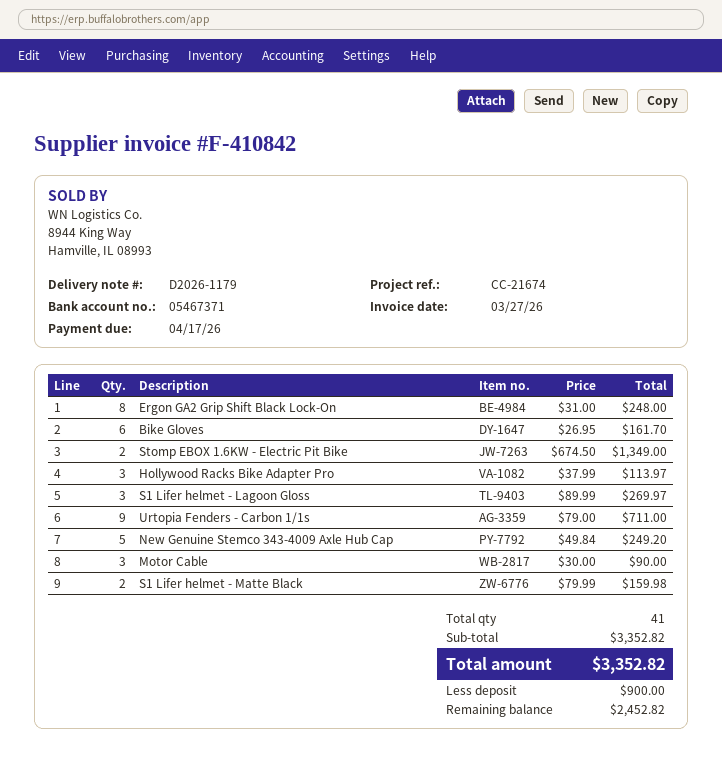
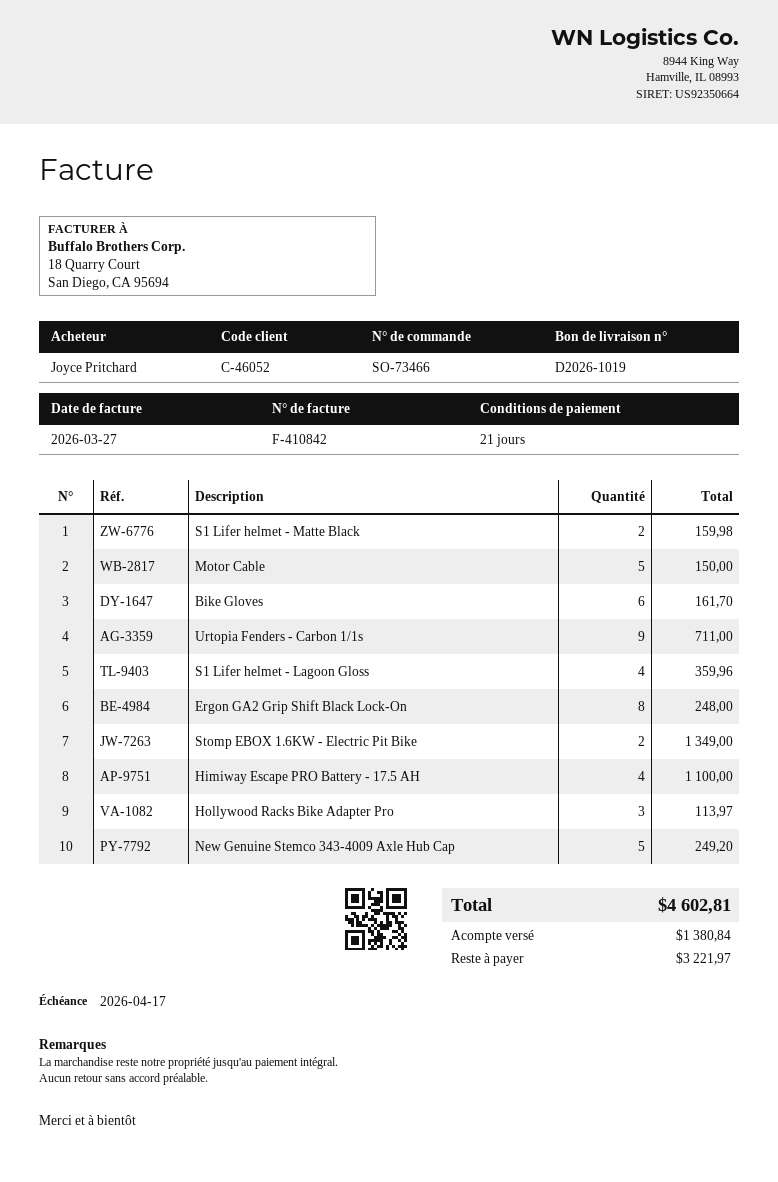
delivery note number: D2026-1179 -> D2026-1019
S1 Lifer helmet - Lagoon Gloss: 3 for 269.97 -> 4 for 359.96
Motor Cable: 3 for 90.00 -> 5 for 150.00
Himiway Escape PRO Battery - 17.5 AH: none -> 4 for 1100.00
total: 3352.82 -> 4602.81
deposit: 900.00 -> 1380.84
balance: 2452.82 -> 3221.97

